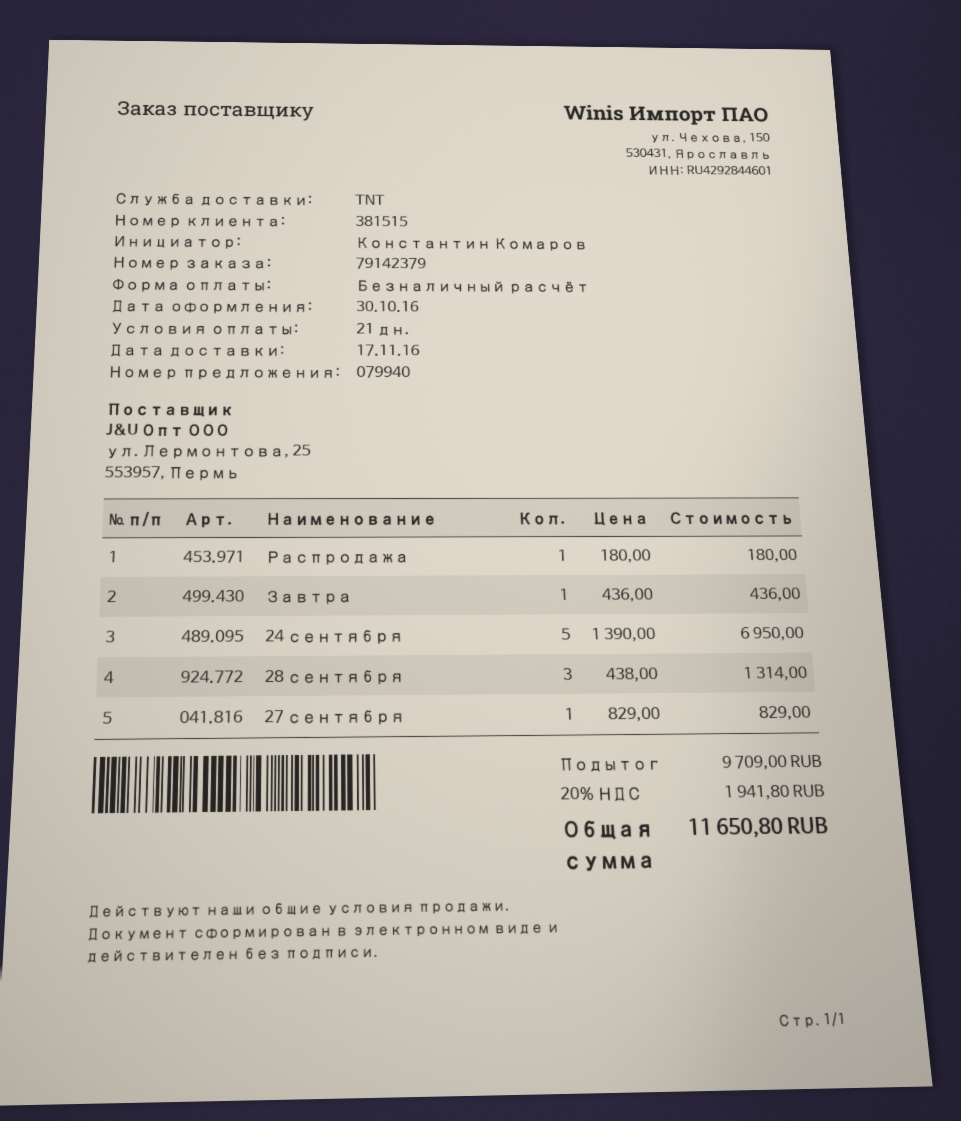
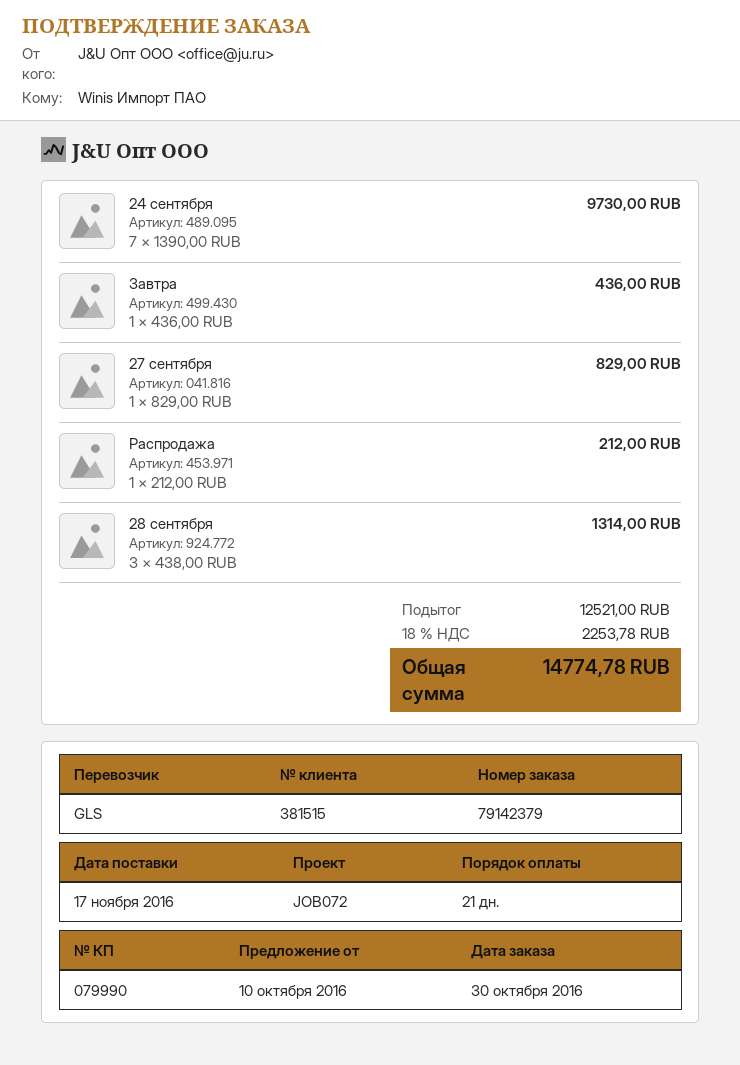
quote number: 079940 -> 079990
shipping method: TNT -> GLS
Распродажа: 1 x 180.00 = 180.00 -> 1 x 212.00 = 212.00
24 сентября: 5 x 1390.00 = 6950.00 -> 7 x 1390.00 = 9730.00
subtotal: 9709.00 -> 12521.00
tax: 20% = 1941.80 -> 18% = 2253.78
total: 11650.80 -> 14774.78

